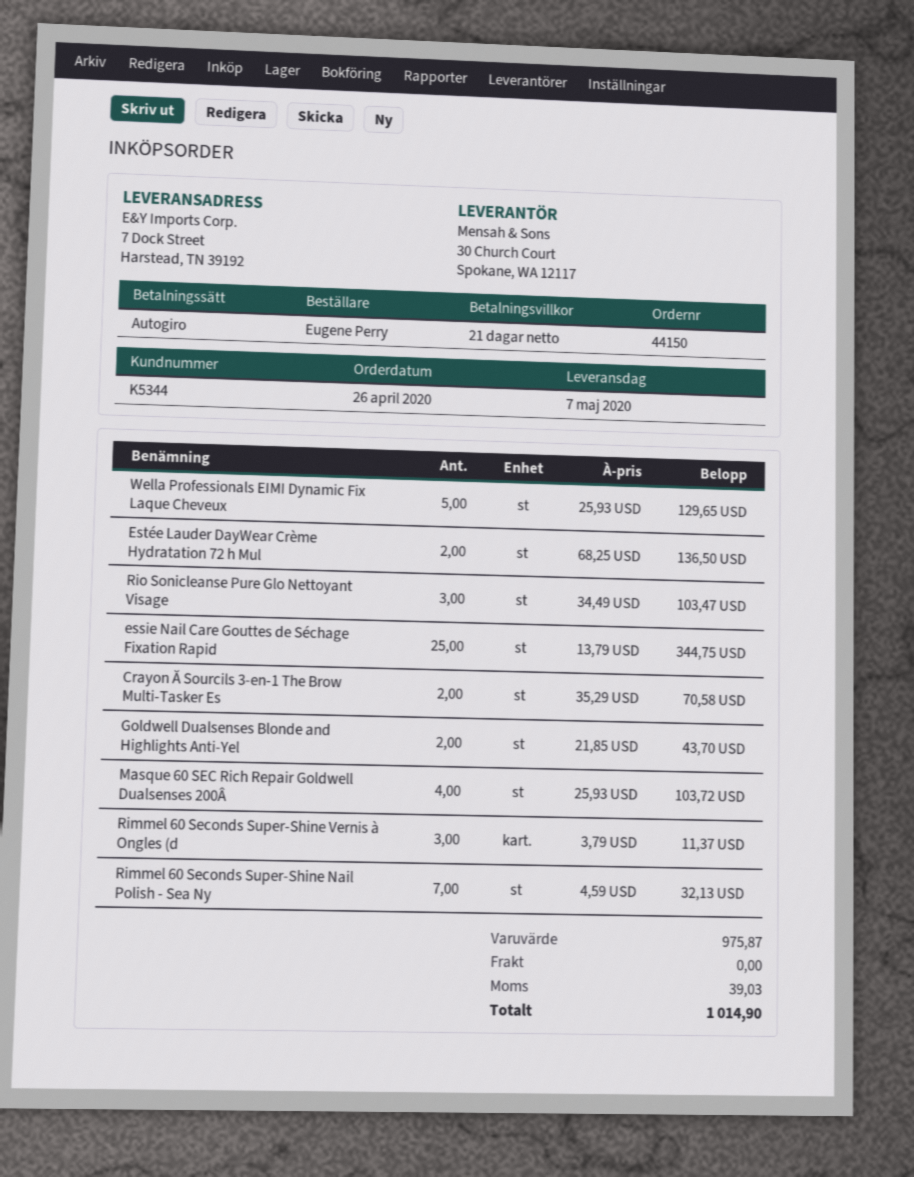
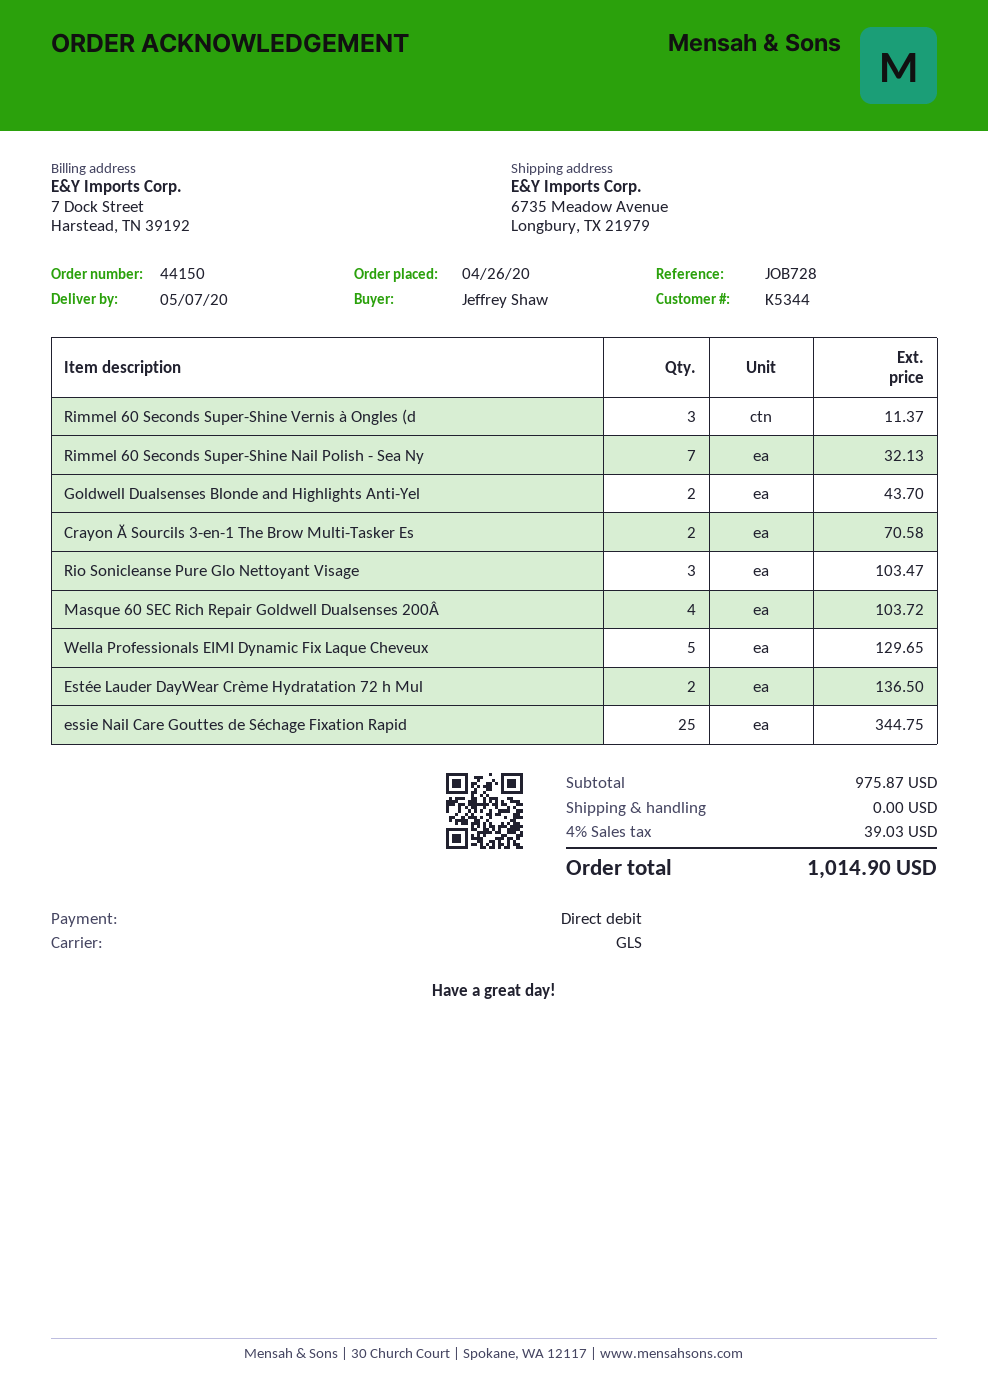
ordered by: Eugene Perry -> Jeffrey Shaw
ship to: 7 Dock Street, Harstead, TN 39192 -> 6735 Meadow Avenue, Longbury, TX 21979

